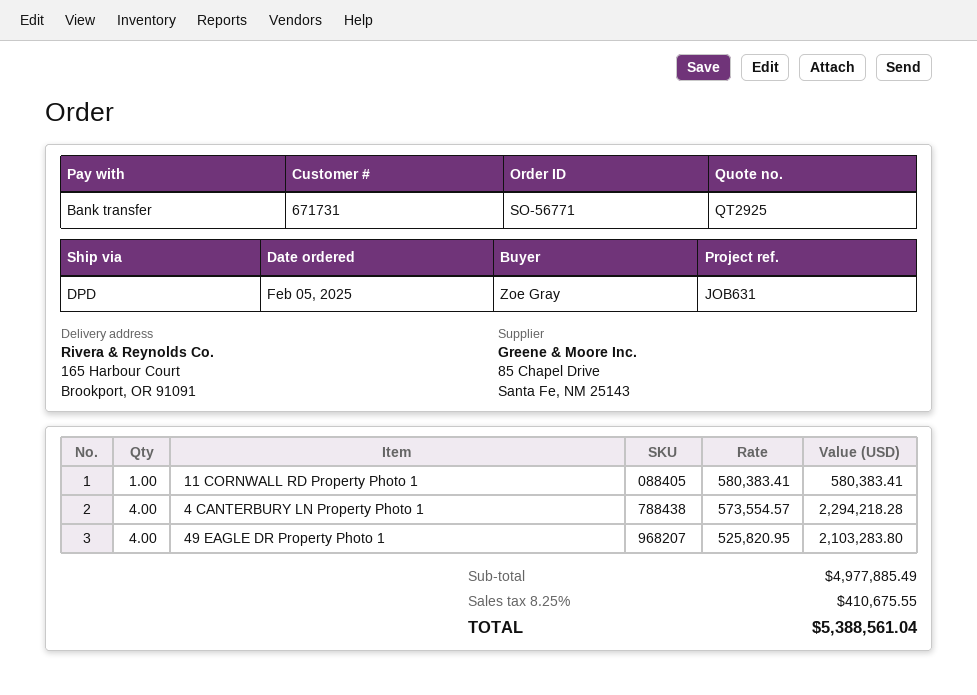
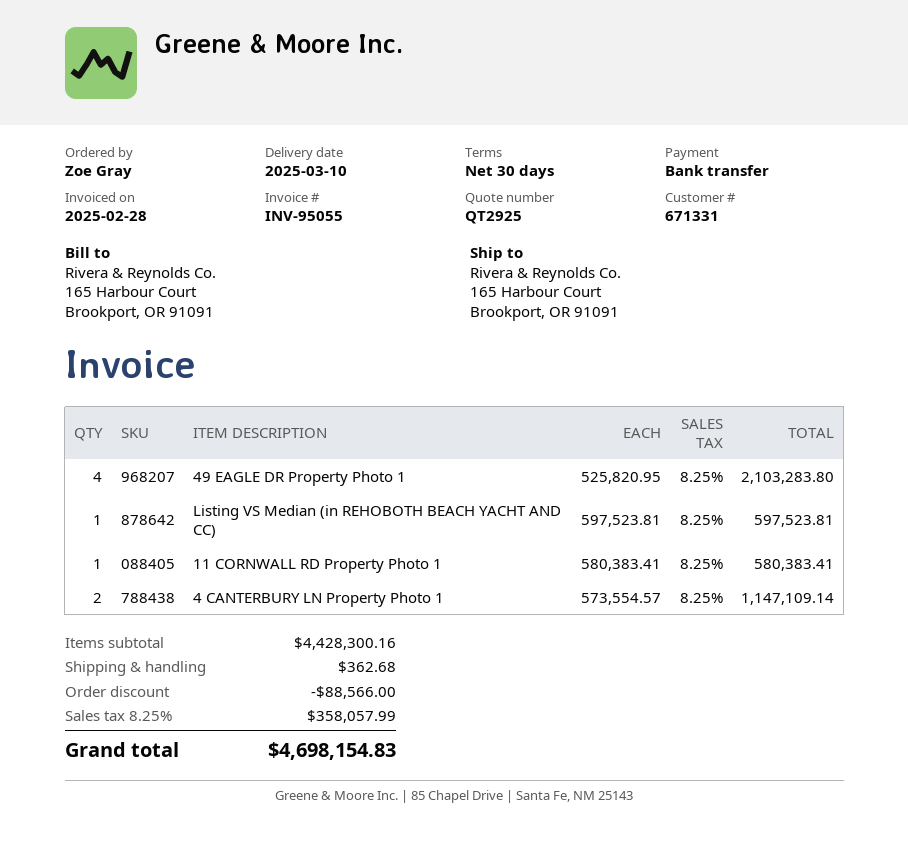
customer number: 671731 -> 671331
4 CANTERBURY LN Property Photo 1: 4 x 573554.57 = 2294218.28 -> 2 x 573554.57 = 1147109.14
Listing VS Median (in REHOBOTH BEACH YACHT AND CC): none -> 1 x 597523.81 = 597523.81
subtotal: 4977885.49 -> 4428300.16
discount: none -> 88566.00
shipping: none -> 362.68
tax: 8.25% = 410675.55 -> 8.25% = 358057.99
total: 5388561.04 -> 4698154.83

